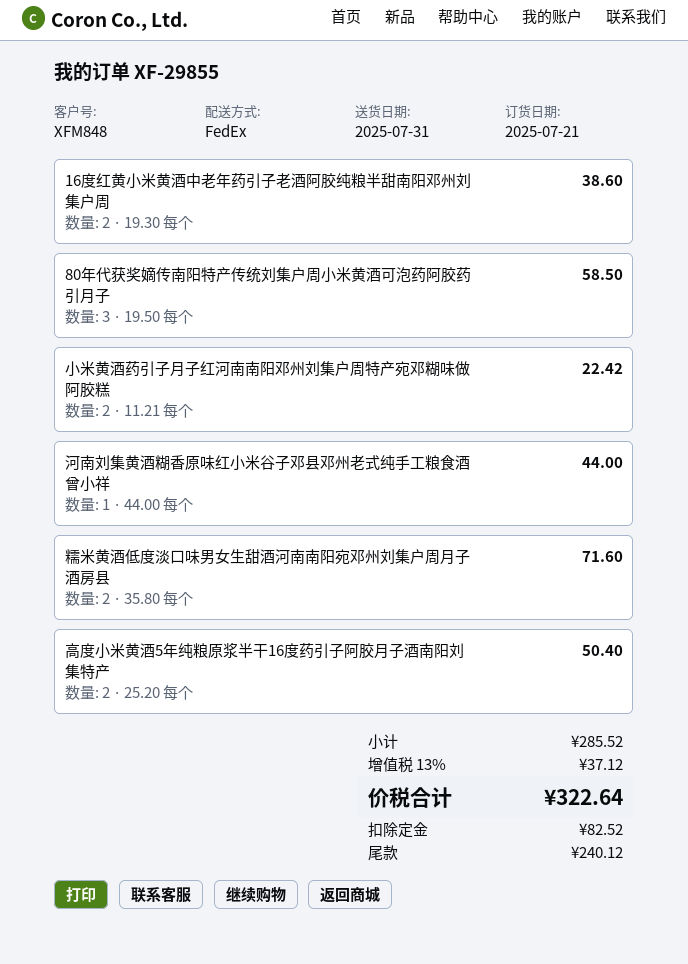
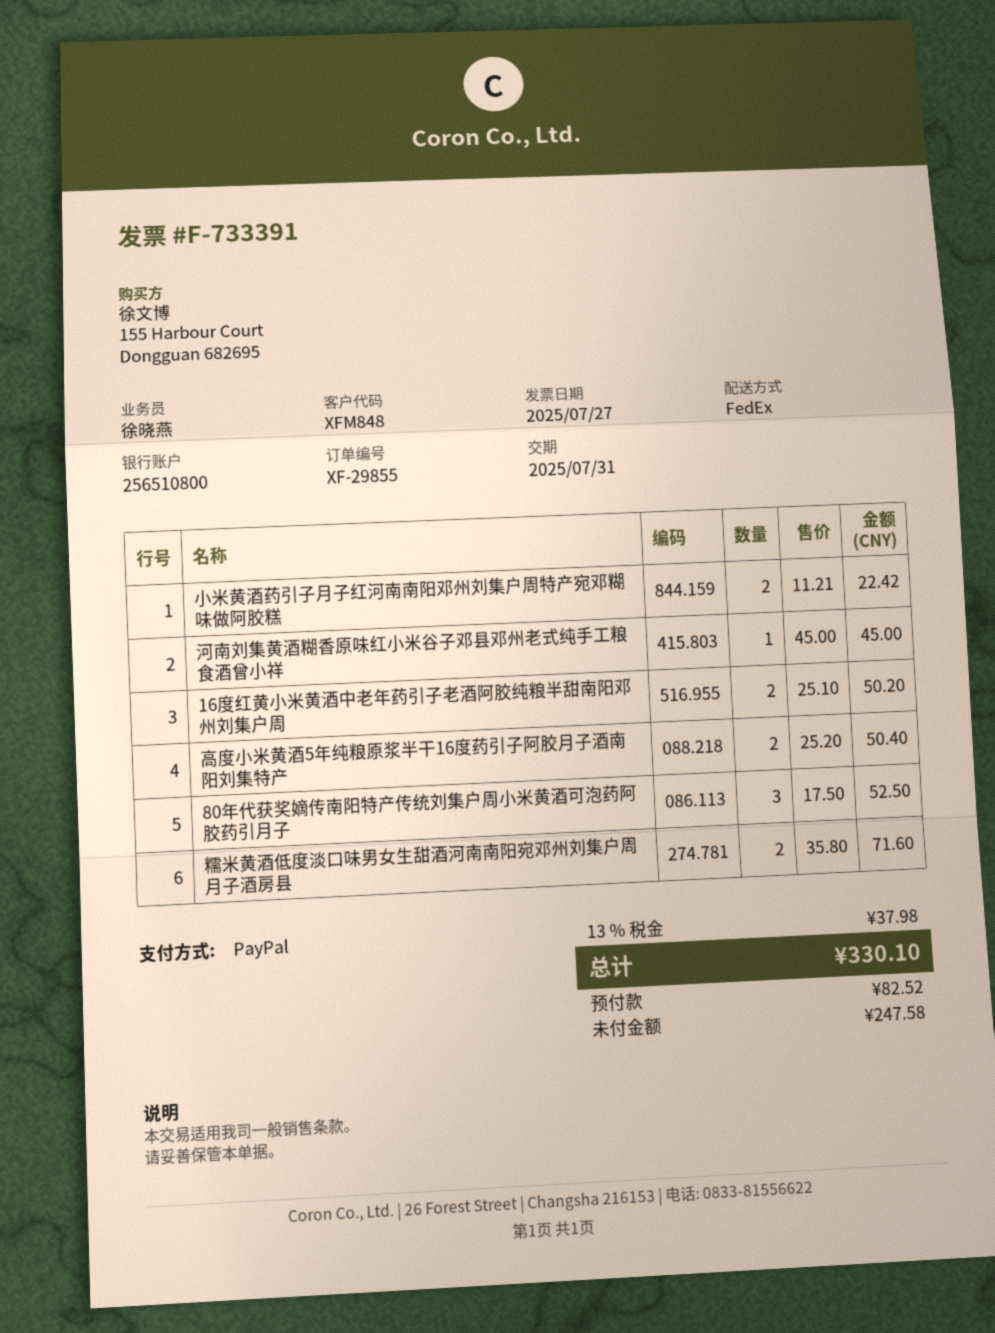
16度红黄小米黄酒中老年药引子老酒阿胶纯粮半甜南阳邓州刘集户周: 2 x 19.30 = 38.60 -> 2 x 25.10 = 50.20
80年代获奖嫡传南阳特产传统刘集户周小米黄酒可泡药阿胶药引月子: 3 x 19.50 = 58.50 -> 3 x 17.50 = 52.50
河南刘集黄酒糊香原味红小米谷子邓县邓州老式纯手工粮食酒曾小祥: 1 x 44.00 = 44.00 -> 1 x 45.00 = 45.00
tax: 13% = 37.12 -> 13% = 37.98
total: 322.64 -> 330.10
balance: 240.12 -> 247.58

